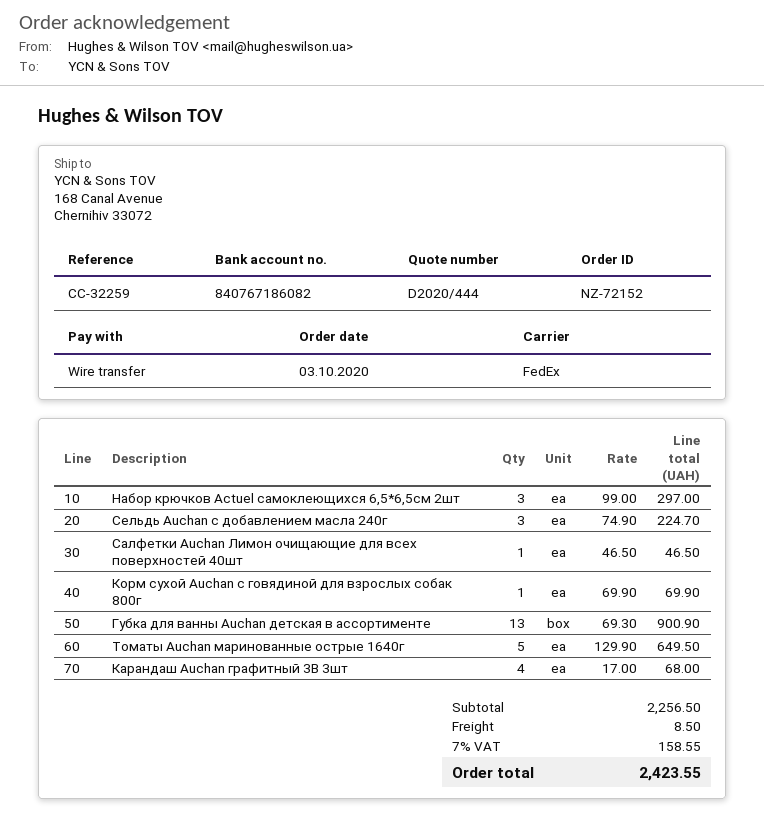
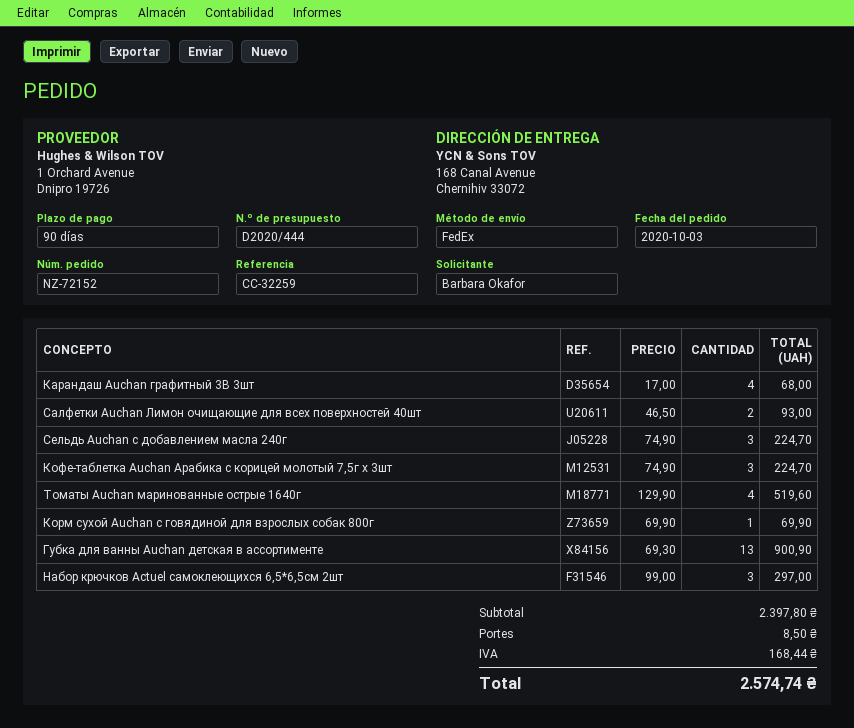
Салфетки Auchan Лимон очищающие для всех поверхностей 40шт: 1 x 46.50 = 46.50 -> 2 x 46.50 = 93.00
Томаты Auchan маринованные острые 1640г: 5 x 129.90 = 649.50 -> 4 x 129.90 = 519.60
Кофе-таблетка Auchan Арабика с корицей молотый 7,5г х 3шт: none -> 3 x 74.90 = 224.70
subtotal: 2256.50 -> 2397.80
tax: 158.55 -> 168.44
total: 2423.55 -> 2574.74

